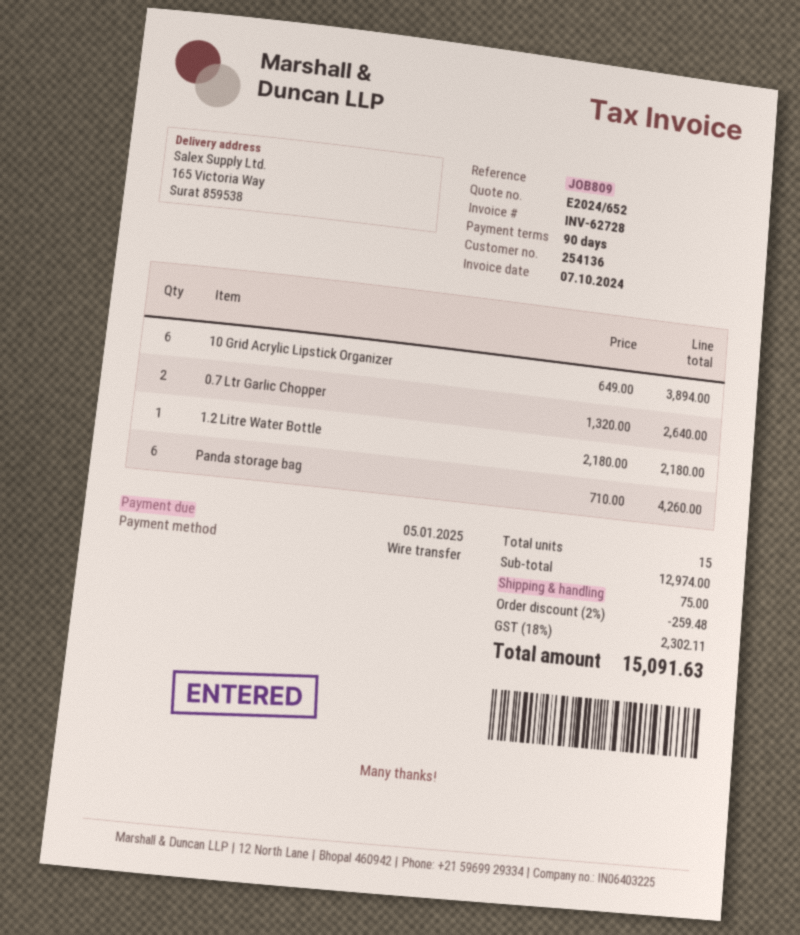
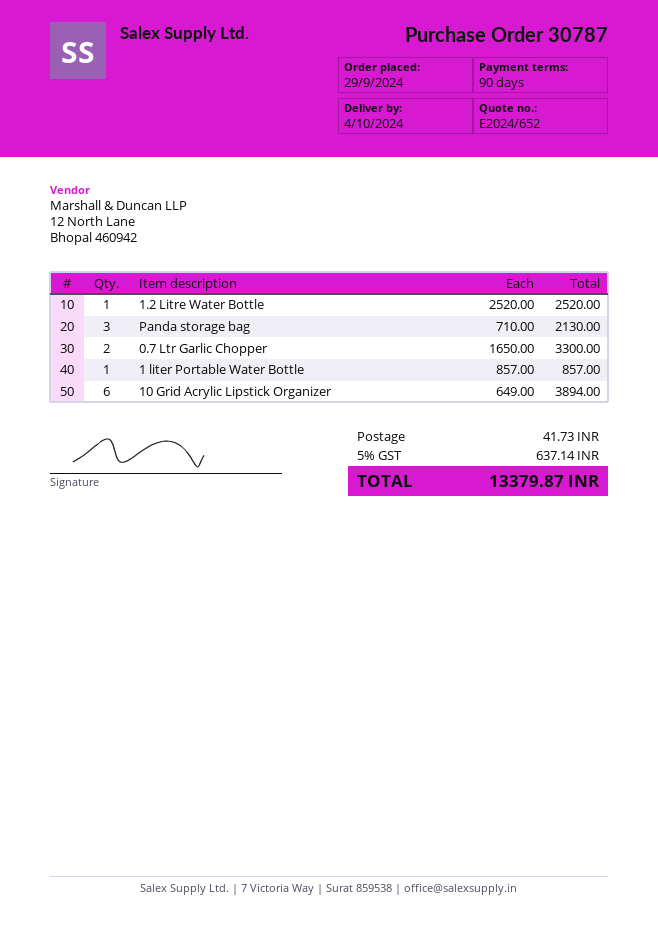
0.7 Ltr Garlic Chopper: 2 x 1320.00 = 2640.00 -> 2 x 1650.00 = 3300.00
1.2 Litre Water Bottle: 1 x 2180.00 = 2180.00 -> 1 x 2520.00 = 2520.00
Panda storage bag: 6 x 710.00 = 4260.00 -> 3 x 710.00 = 2130.00
1 liter Portable Water Bottle: none -> 1 x 857.00 = 857.00
discount: 2% = 259.48 -> none
shipping: 75.00 -> 41.73
tax: 18% = 2302.11 -> 5% = 637.14
total: 15091.63 -> 13379.87

